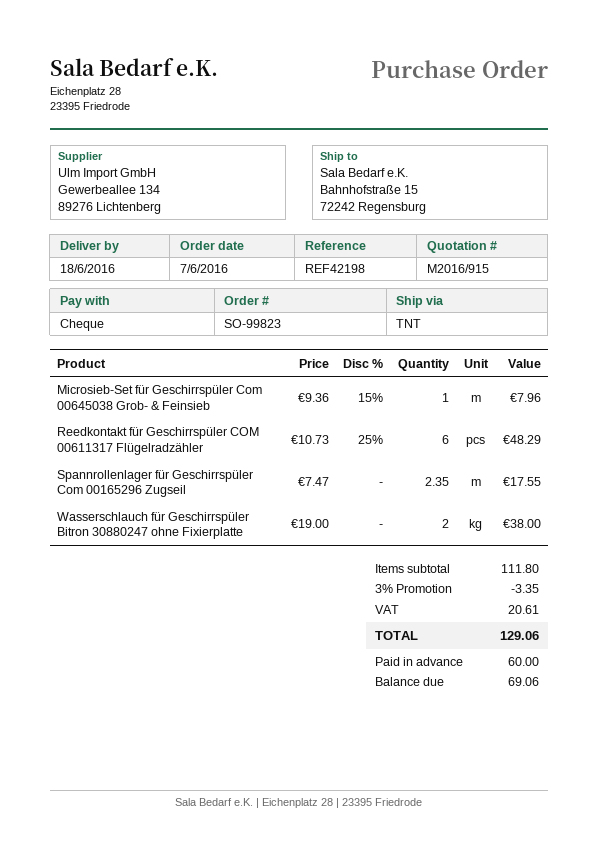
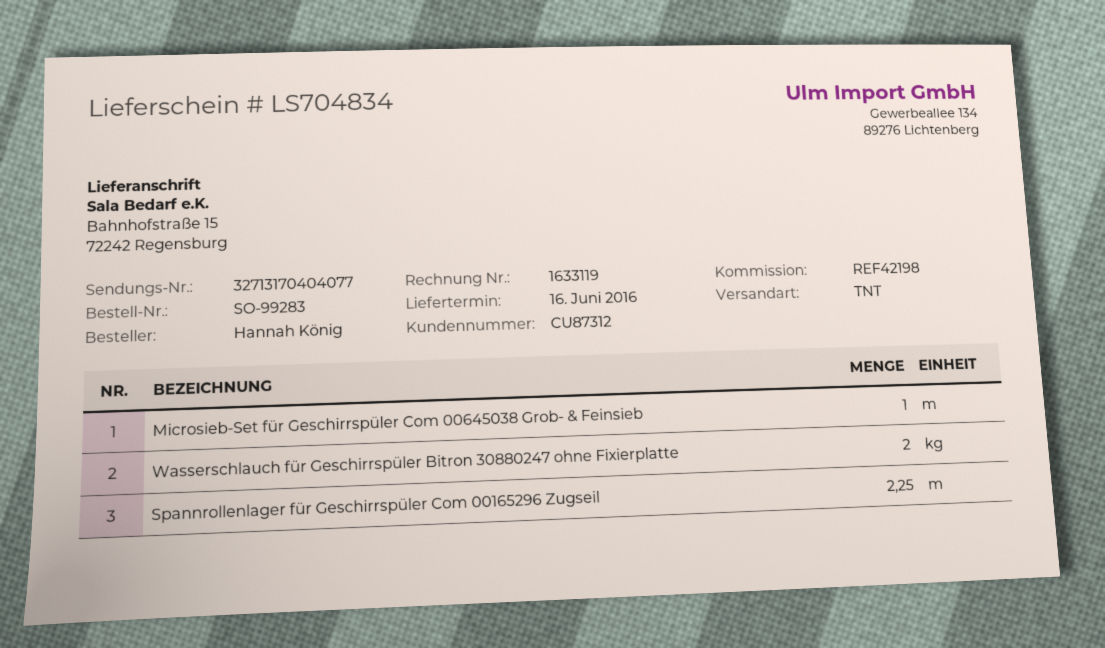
order number: SO-99823 -> SO-99283
delivery date: 2016-06-18 -> 2016-06-16
Reedkontakt für Geschirrspüler COM 00611317 Flügelradzähler: 6 -> none
Spannrollenlager für Geschirrspüler Com 00165296 Zugseil: 2.35 -> 2.25

